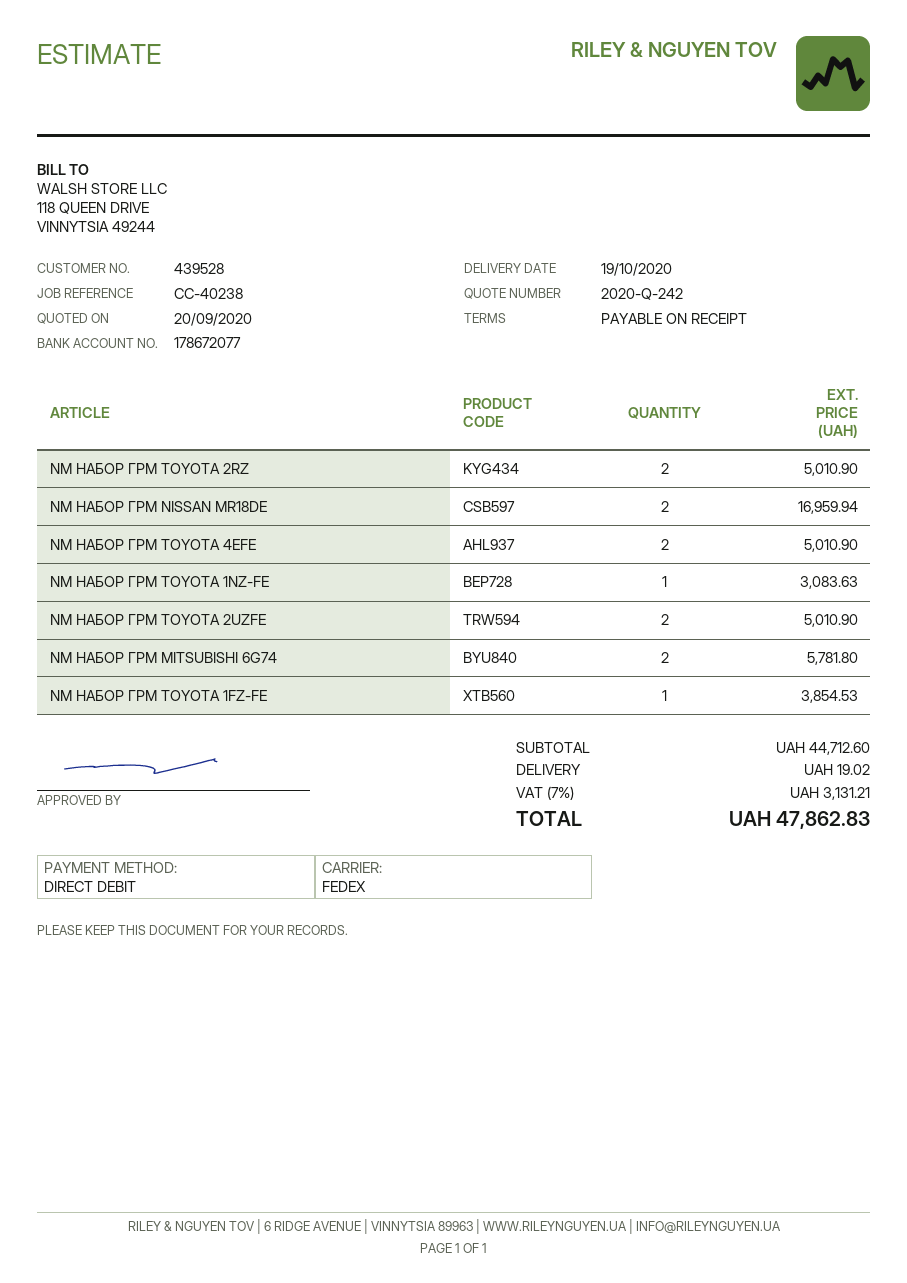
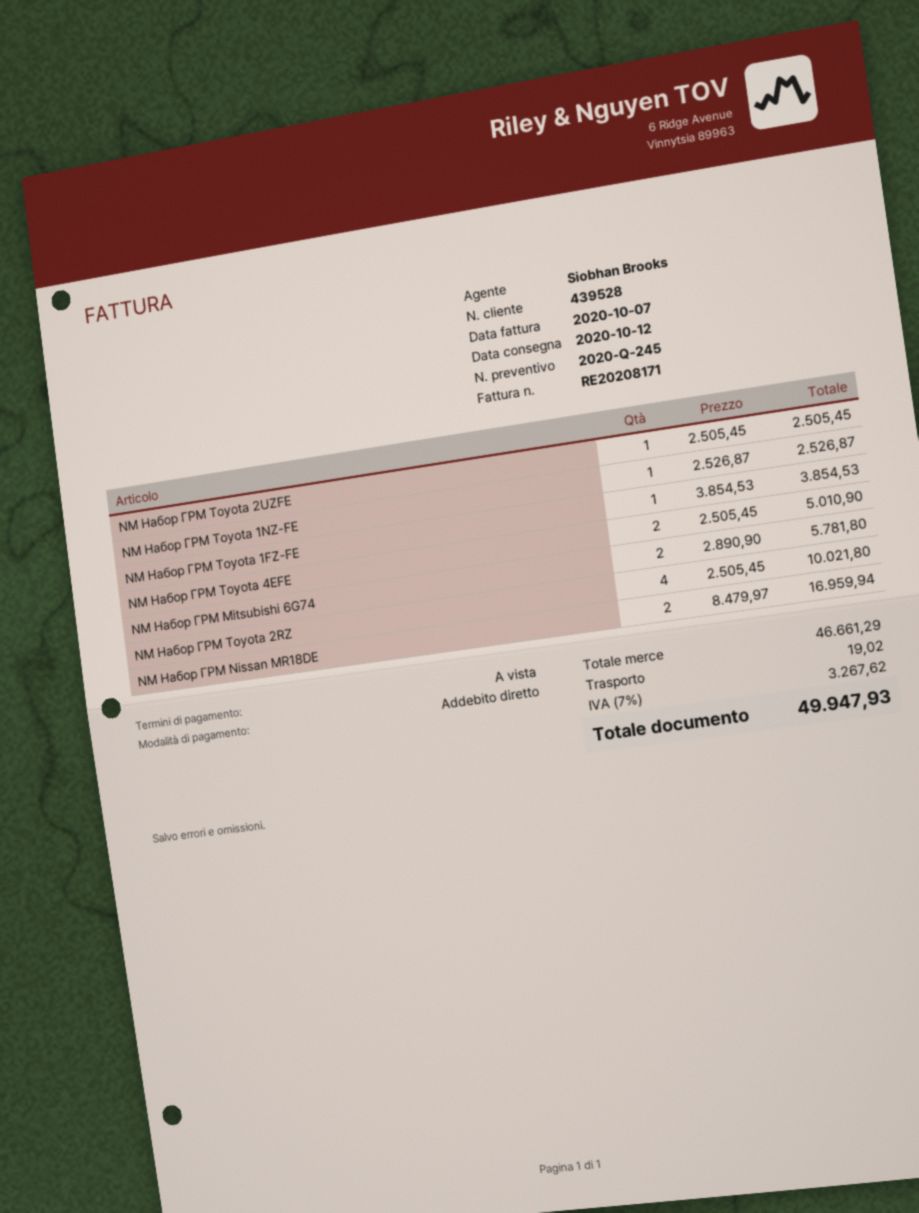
quote number: 2020-Q-242 -> 2020-Q-245
delivery date: 2020-10-19 -> 2020-10-12
NM НАБОР ГРМ TOYOTA 2RZ: 2 for 5010.90 -> 4 for 10021.80
NM НАБОР ГРМ TOYOTA 1NZ-FE: 1 for 3083.63 -> 1 for 2526.87
NM НАБОР ГРМ TOYOTA 2UZFE: 2 for 5010.90 -> 1 for 2505.45
subtotal: 44712.60 -> 46661.29
tax: 7% = 3131.21 -> 7% = 3267.62
total: 47862.83 -> 49947.93

